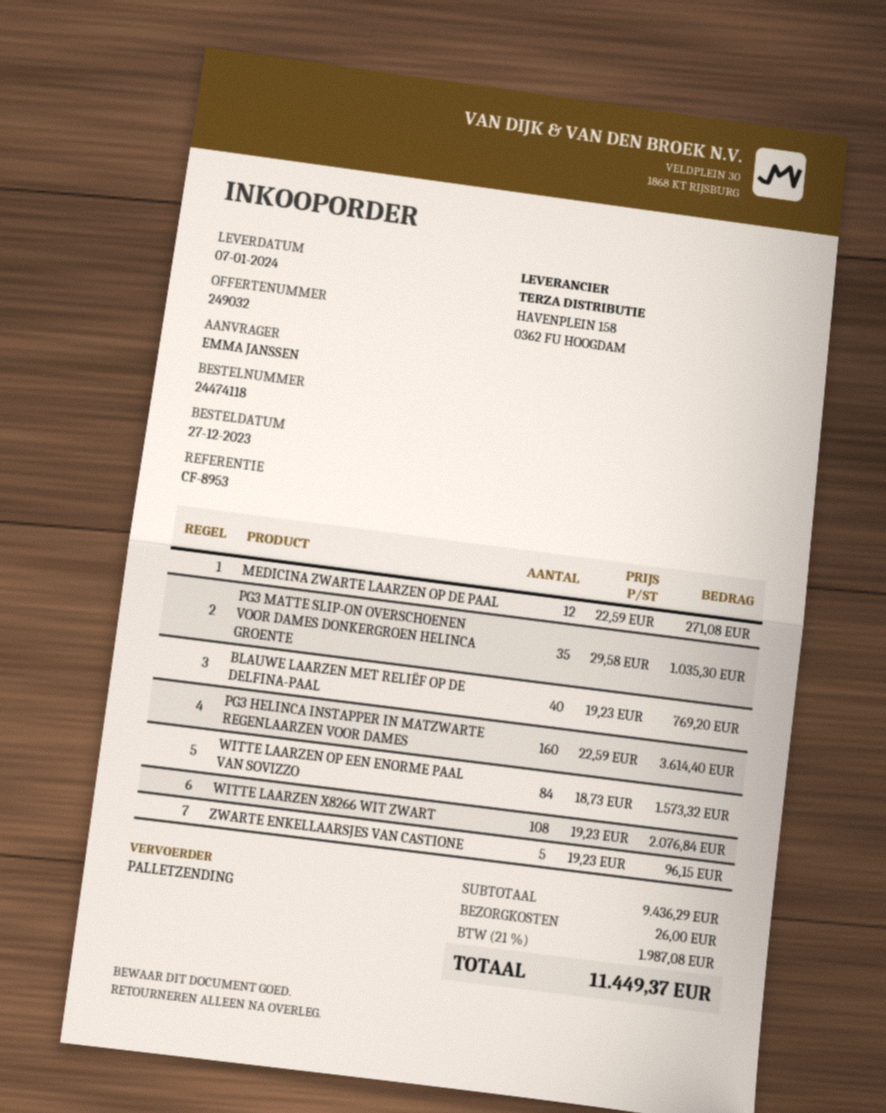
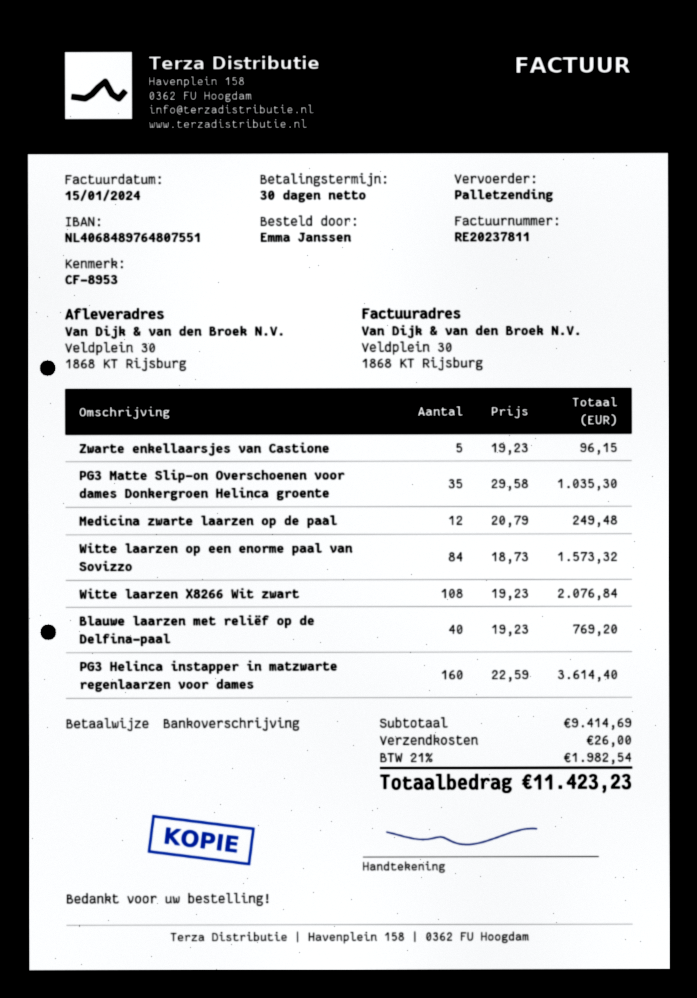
MEDICINA ZWARTE LAARZEN OP DE PAAL: 12 x 22.59 = 271.08 -> 12 x 20.79 = 249.48
subtotal: 9436.29 -> 9414.69
tax: 21% = 1987.08 -> 21% = 1982.54
total: 11449.37 -> 11423.23

